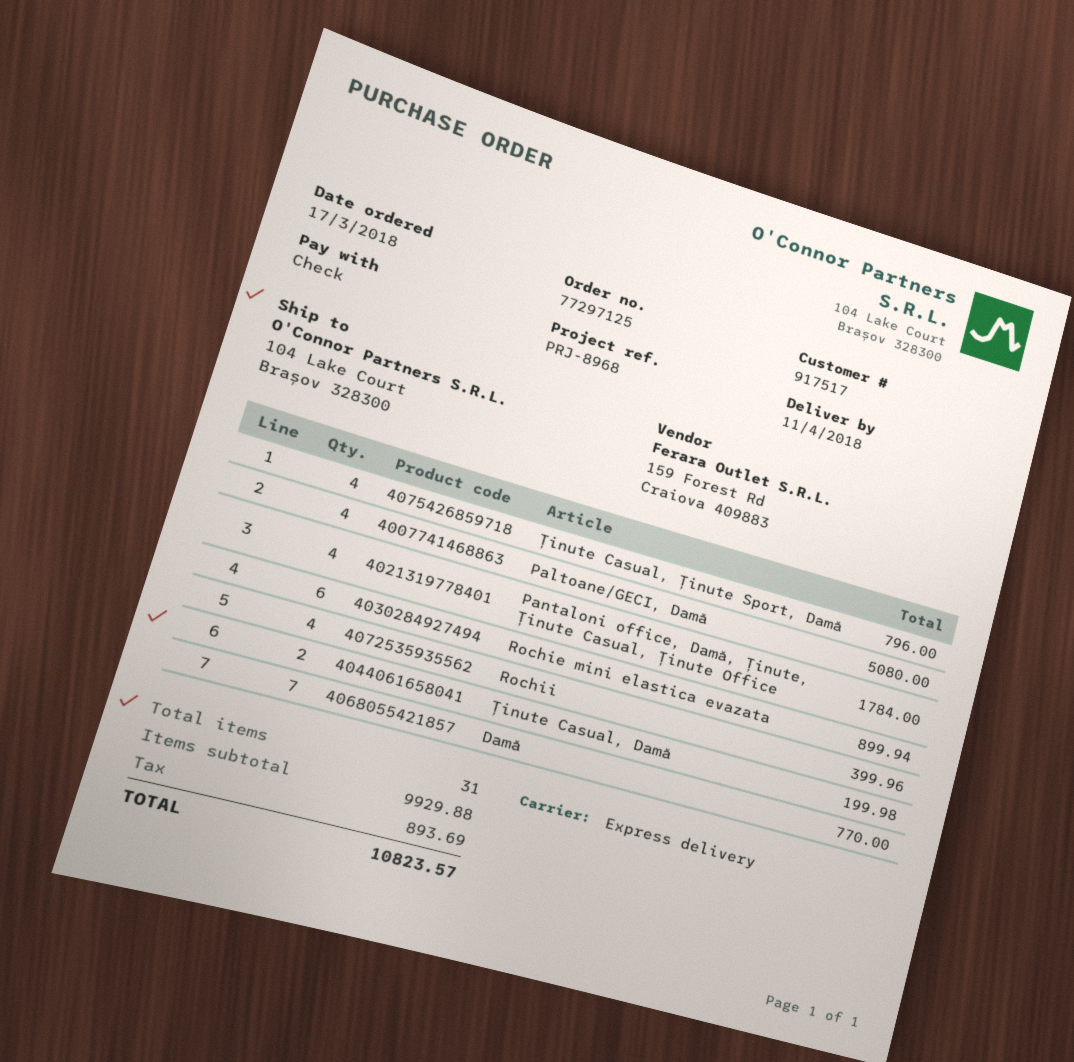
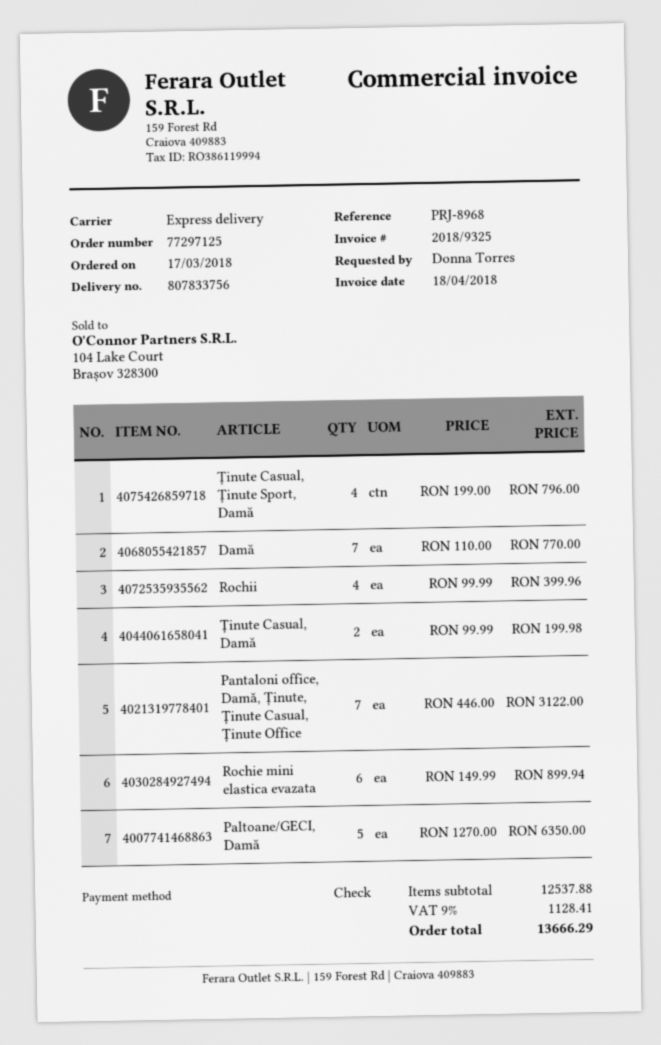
Paltoane/GECI, Damă: 4 for 5080.00 -> 5 for 6350.00
Pantaloni office, Damă, Ținute, Ținute Casual, Ținute Office: 4 for 1784.00 -> 7 for 3122.00
subtotal: 9929.88 -> 12537.88
tax: 893.69 -> 1128.41
total: 10823.57 -> 13666.29

